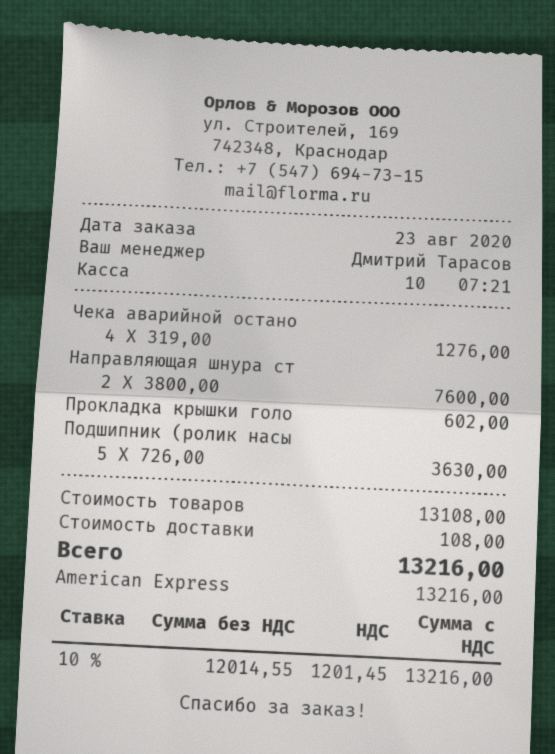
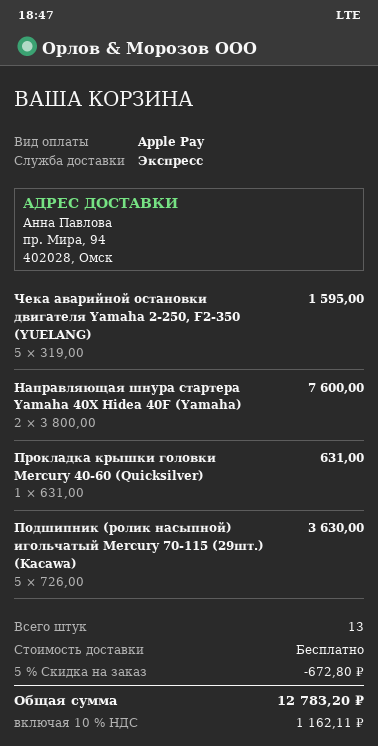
payment method: American Express -> Apple Pay
Чека аварийной остано: 4 x 319.00 = 1276.00 -> 5 x 319.00 = 1595.00
Прокладка крышки голо: 1 x 602.00 = 602.00 -> 1 x 631.00 = 631.00
discount: none -> 5% = 672.80
shipping: 108.00 -> 0.00
tax: 10% = 1201.45 -> 10% = 1162.11
total: 13216.00 -> 12783.20

